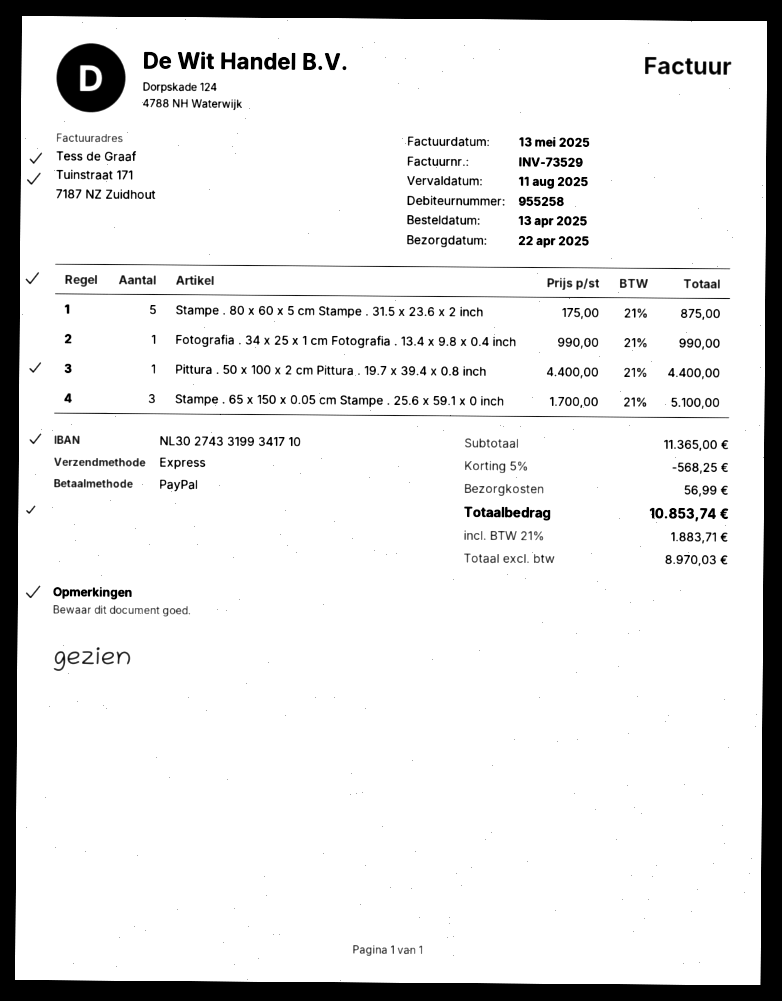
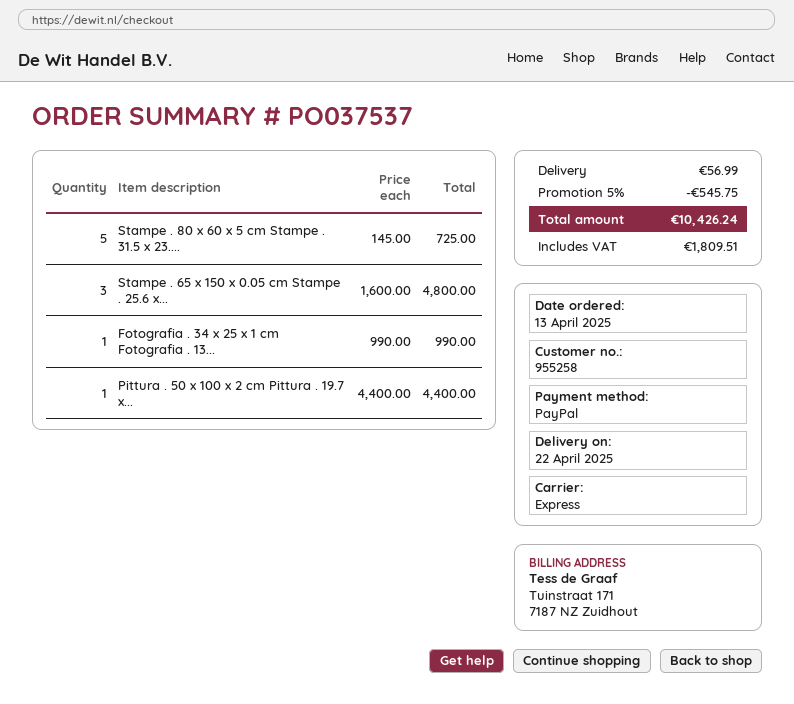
Stampe . 80 x 60 x 5 cm Stampe . 31.5 x 23.6 x 2 inch: 5 x 175.00 = 875.00 -> 5 x 145.00 = 725.00
Stampe . 65 x 150 x 0.05 cm Stampe . 25.6 x 59.1 x 0 inch: 3 x 1700.00 = 5100.00 -> 3 x 1600.00 = 4800.00
discount: 5% = 568.25 -> 5% = 545.75
tax: 1883.71 -> 1809.51
total: 10853.74 -> 10426.24

